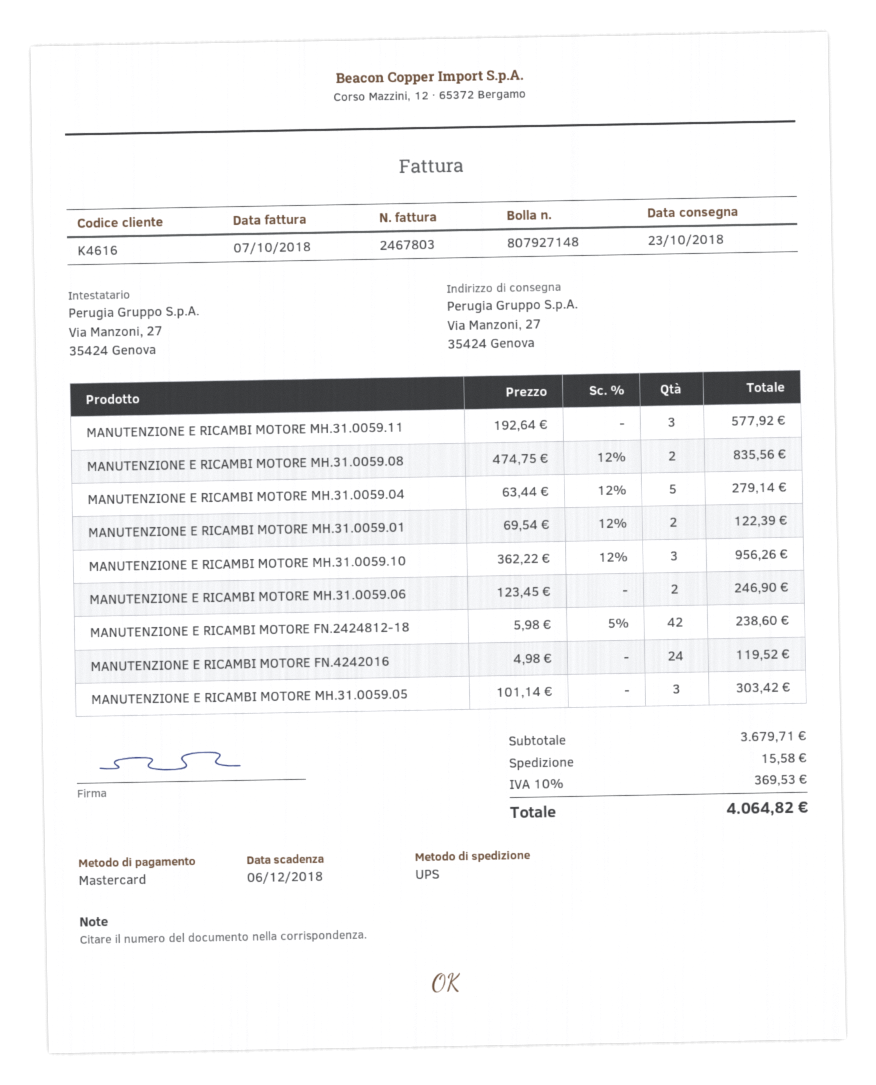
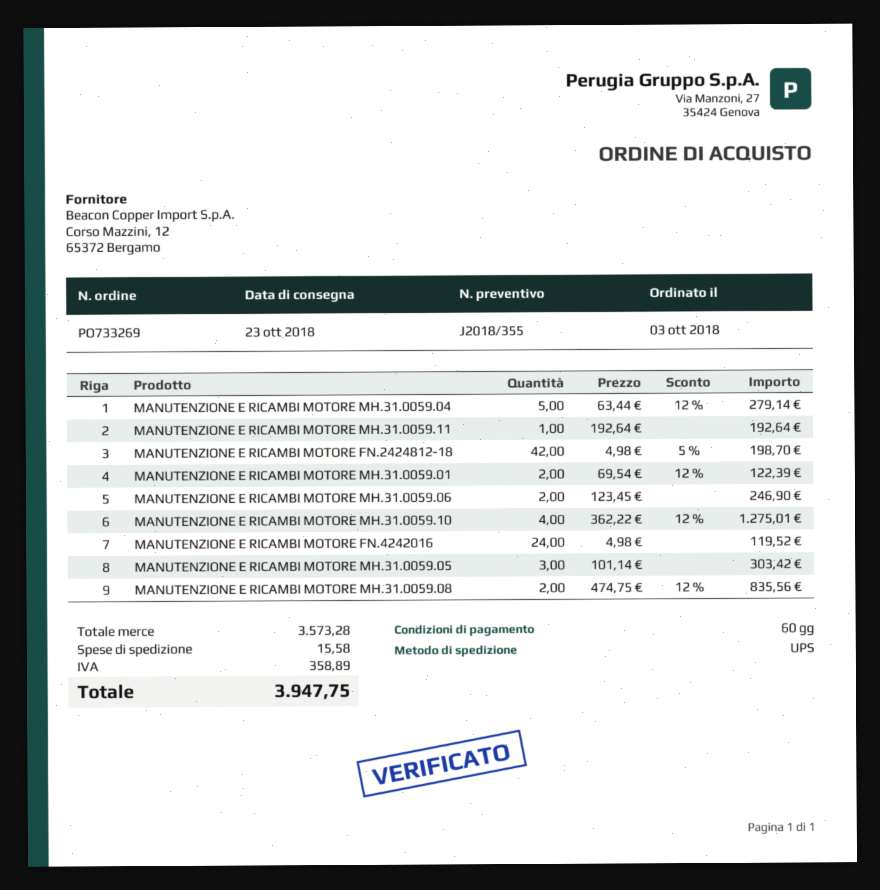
MANUTENZIONE E RICAMBI MOTORE MH.31.0059.11: 3 x 192.64 = 577.92 -> 1 x 192.64 = 192.64
MANUTENZIONE E RICAMBI MOTORE MH.31.0059.10: 3 x 362.22 - 12% = 956.26 -> 4 x 362.22 - 12% = 1275.01
MANUTENZIONE E RICAMBI MOTORE FN.2424812-18: 42 x 5.98 - 5% = 238.60 -> 42 x 4.98 - 5% = 198.70
subtotal: 3679.71 -> 3573.28
tax: 369.53 -> 358.89
total: 4064.82 -> 3947.75

